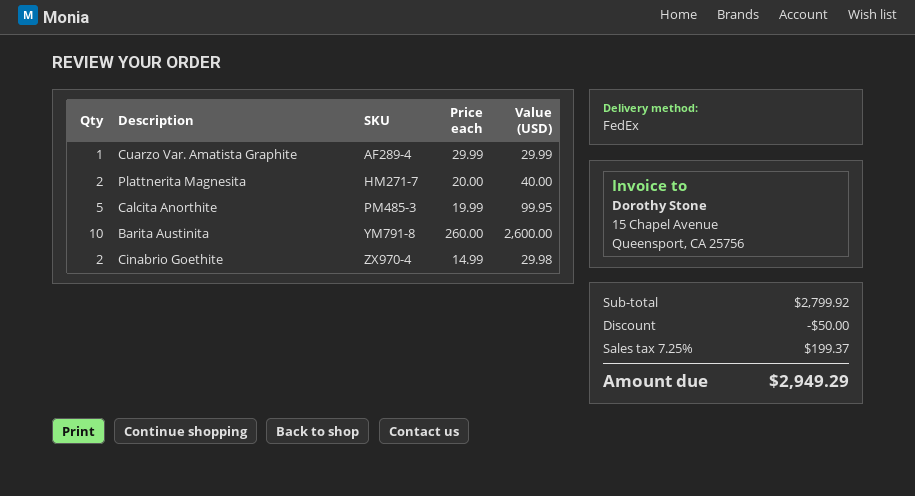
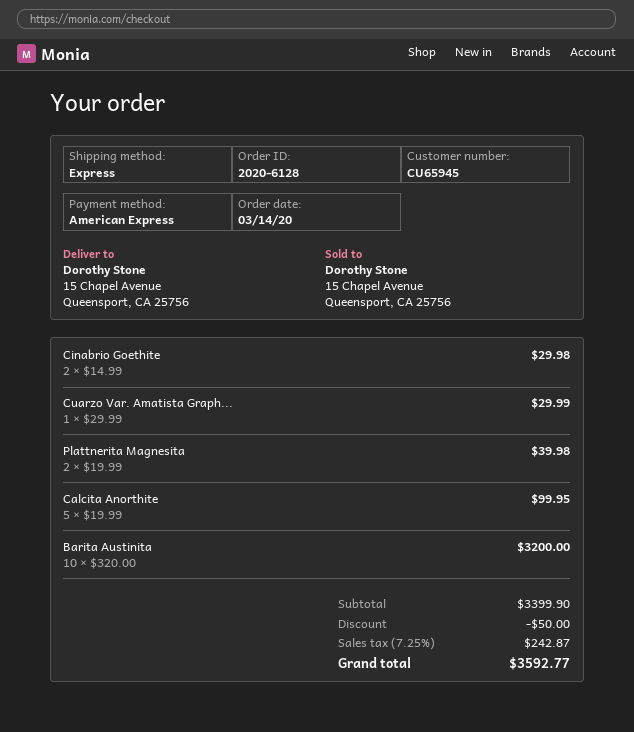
shipping method: FedEx -> express
Plattnerita Magnesita: 2 x 20.00 = 40.00 -> 2 x 19.99 = 39.98
Barita Austinita: 10 x 260.00 = 2600.00 -> 10 x 320.00 = 3200.00
subtotal: 2799.92 -> 3399.90
tax: 7.25% = 199.37 -> 7.25% = 242.87
total: 2949.29 -> 3592.77

